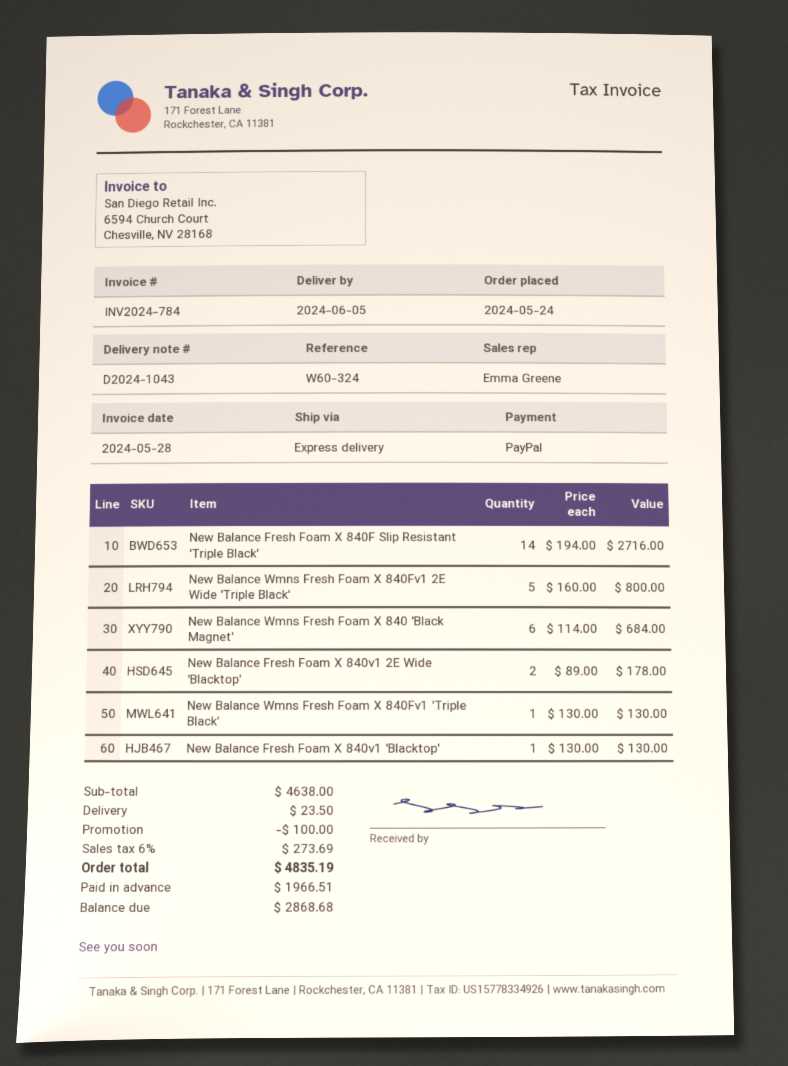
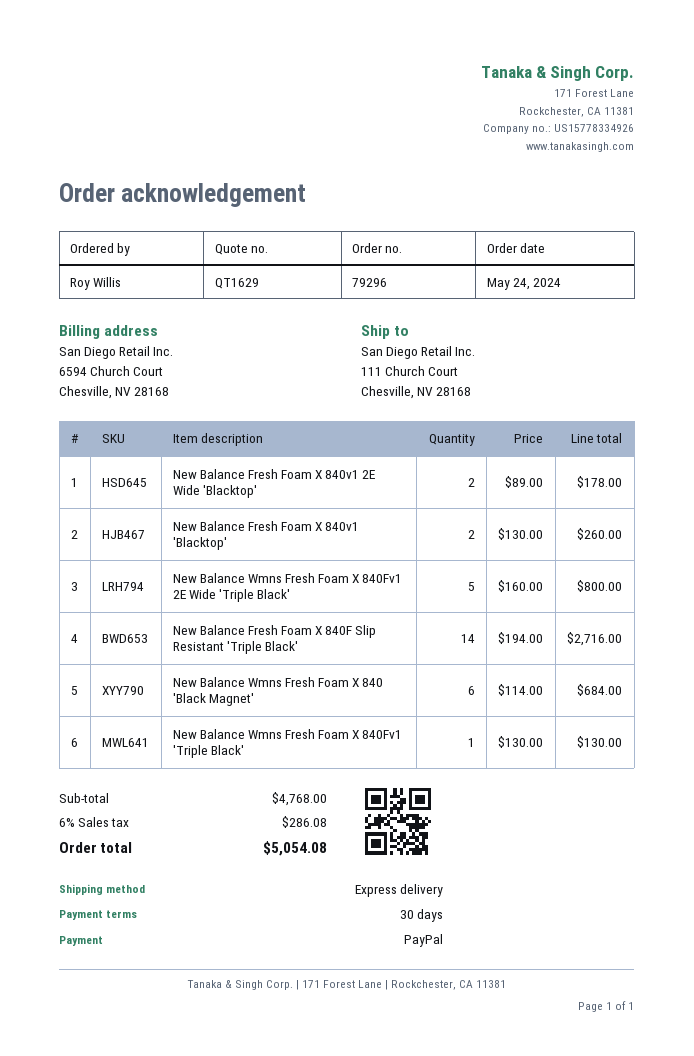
New Balance Fresh Foam X 840v1 'Blacktop': 1 x 130.00 = 130.00 -> 2 x 130.00 = 260.00
subtotal: 4638.00 -> 4768.00
discount: 100.00 -> none
shipping: 23.50 -> none
tax: 6% = 273.69 -> 6% = 286.08
total: 4835.19 -> 5054.08

